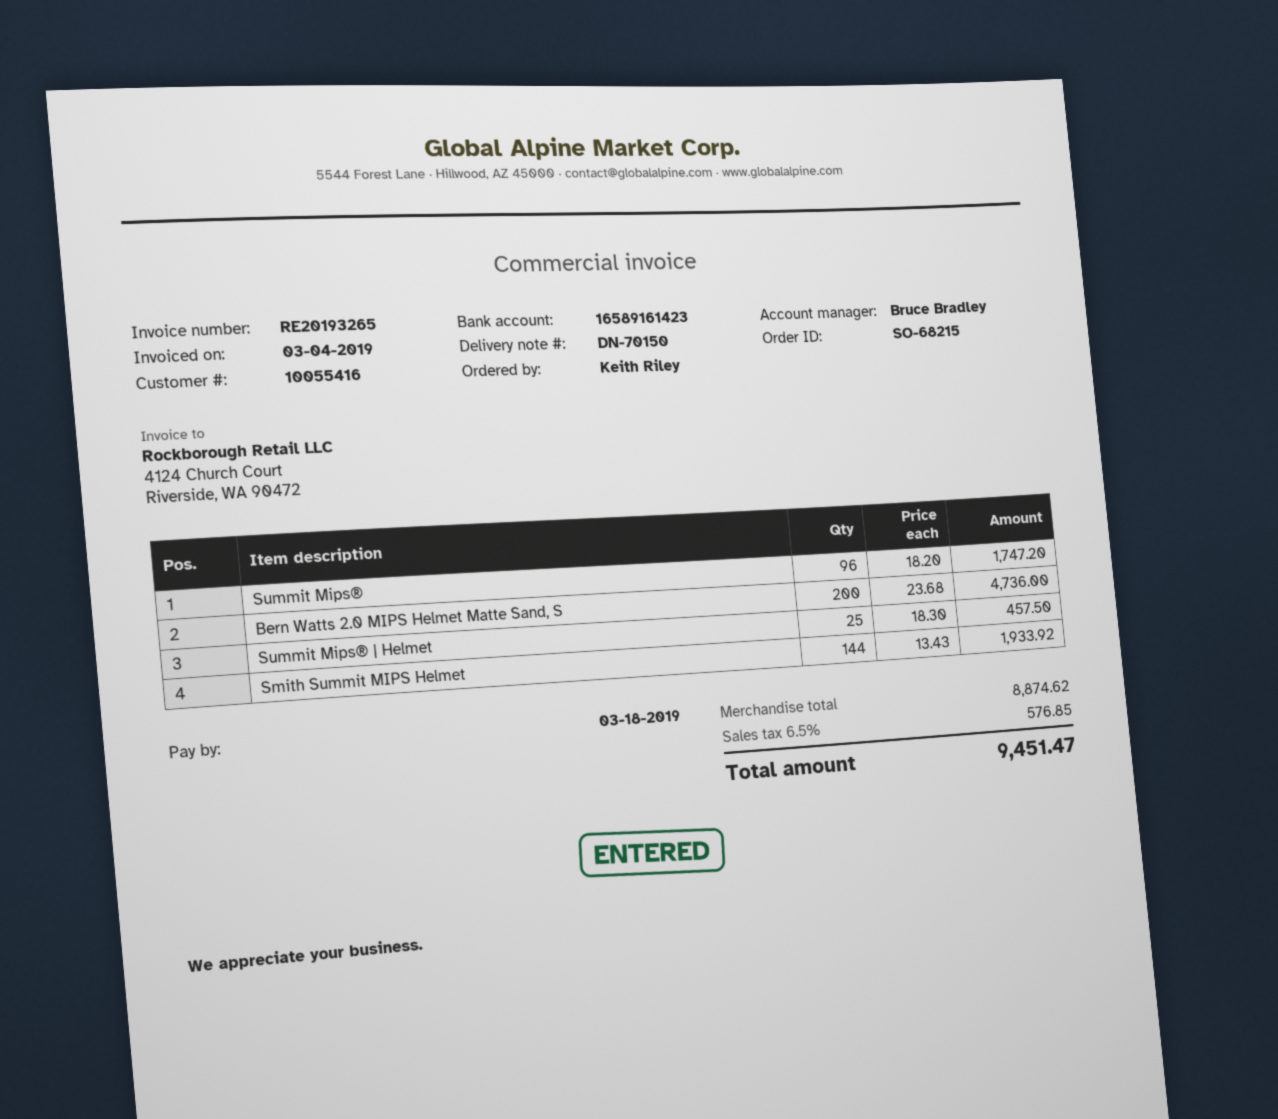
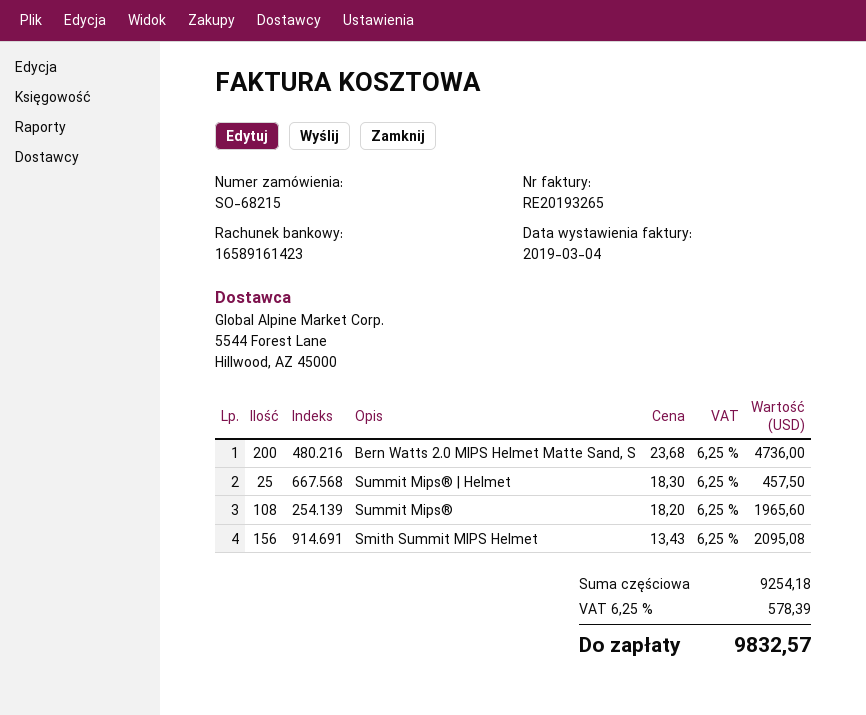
Summit Mips®: 96 x 18.20 = 1747.20 -> 108 x 18.20 = 1965.60
Smith Summit MIPS Helmet: 144 x 13.43 = 1933.92 -> 156 x 13.43 = 2095.08
subtotal: 8874.62 -> 9254.18
tax: 6.5% = 576.85 -> 6.25% = 578.39
total: 9451.47 -> 9832.57

